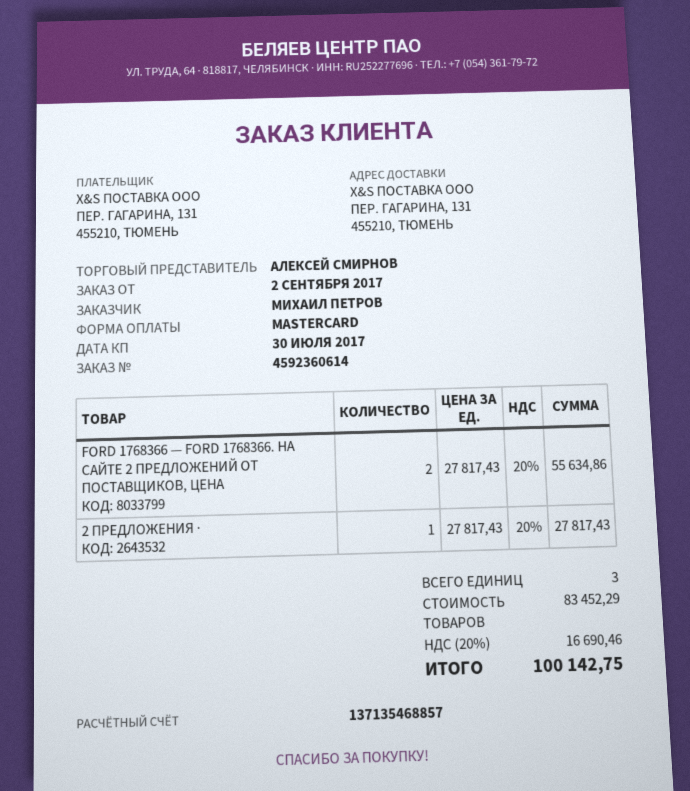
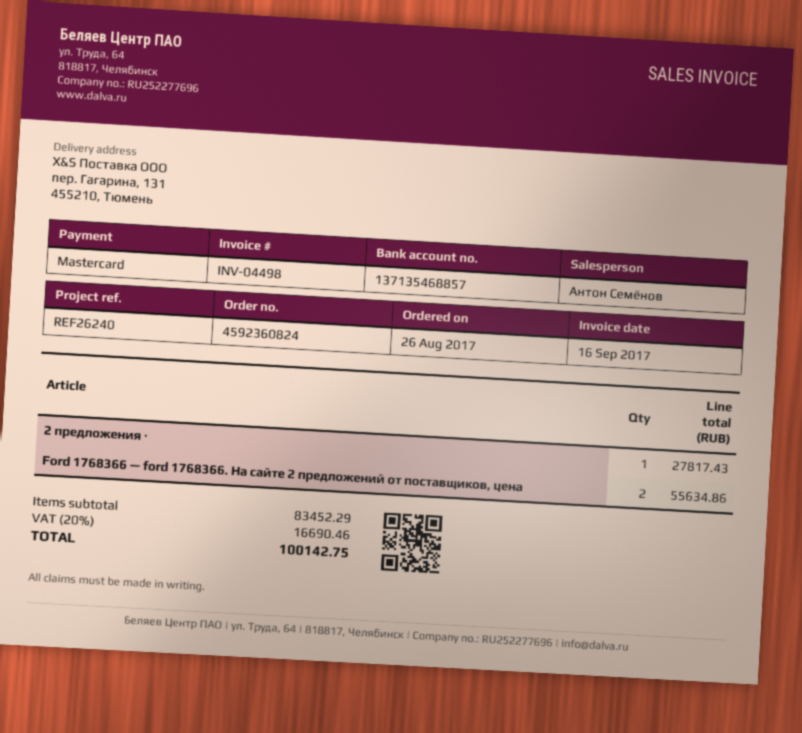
order number: 4592360614 -> 4592360824
order date: 2017-09-02 -> 2017-08-26
sales rep: АЛЕКСЕЙ СМИРНОВ -> Антон Семёнов

